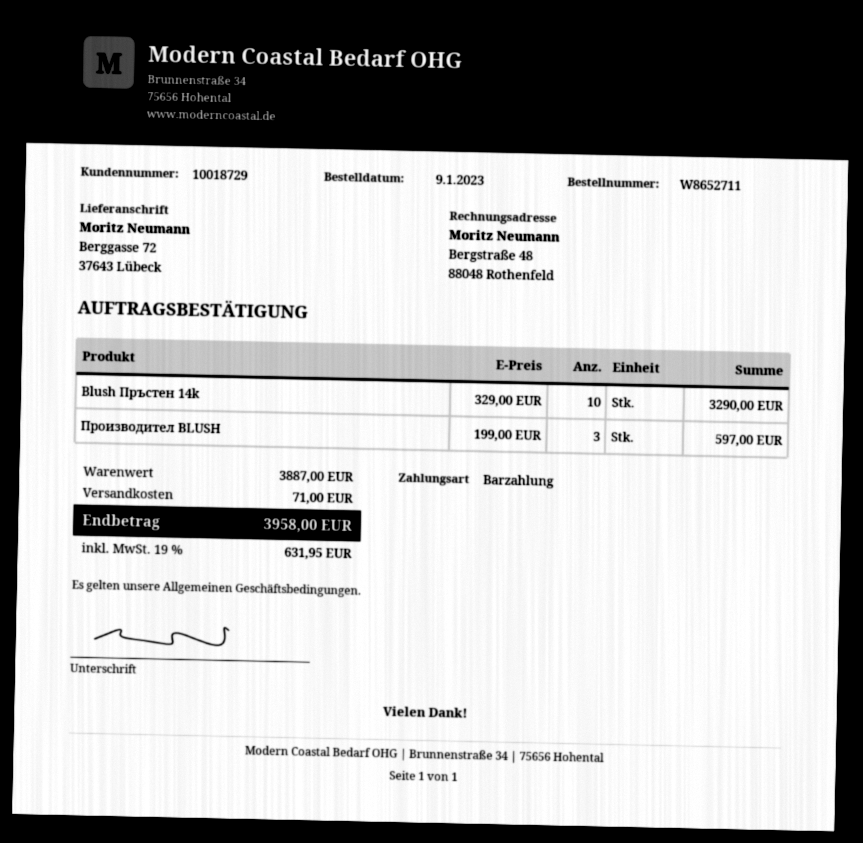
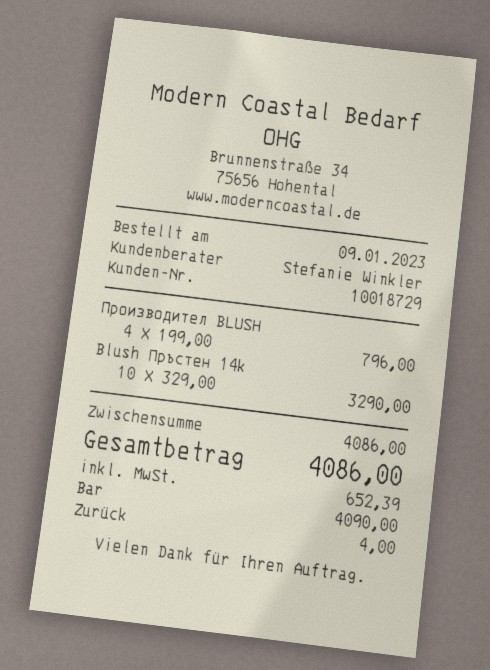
Производител BLUSH: 3 x 199.00 = 597.00 -> 4 x 199.00 = 796.00
subtotal: 3887.00 -> 4086.00
shipping: 71.00 -> none
tax: 631.95 -> 652.39
total: 3958.00 -> 4086.00

